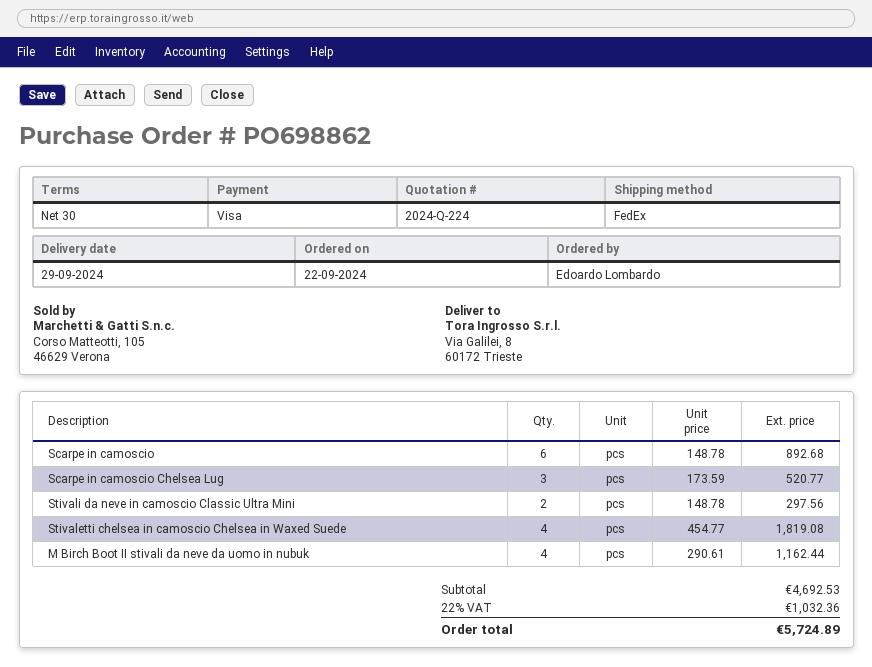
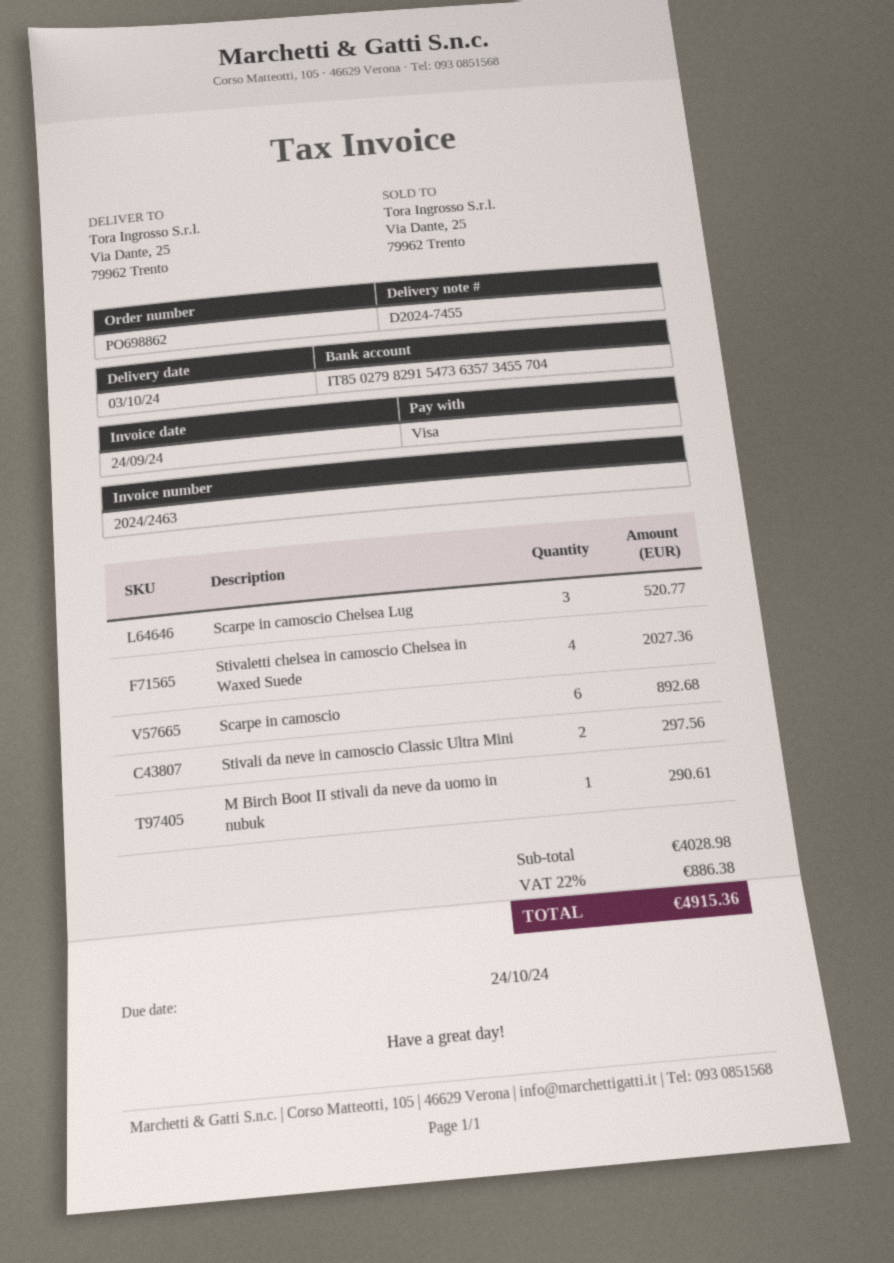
delivery date: 2024-09-29 -> 2024-10-03
ship to: Via Galilei, 8, 60172 Trieste -> Via Dante, 25, 79962 Trento
Stivaletti chelsea in camoscio Chelsea in Waxed Suede: 4 for 1819.08 -> 4 for 2027.36
M Birch Boot II stivali da neve da uomo in nubuk: 4 for 1162.44 -> 1 for 290.61
subtotal: 4692.53 -> 4028.98
tax: 22% = 1032.36 -> 22% = 886.38
total: 5724.89 -> 4915.36

